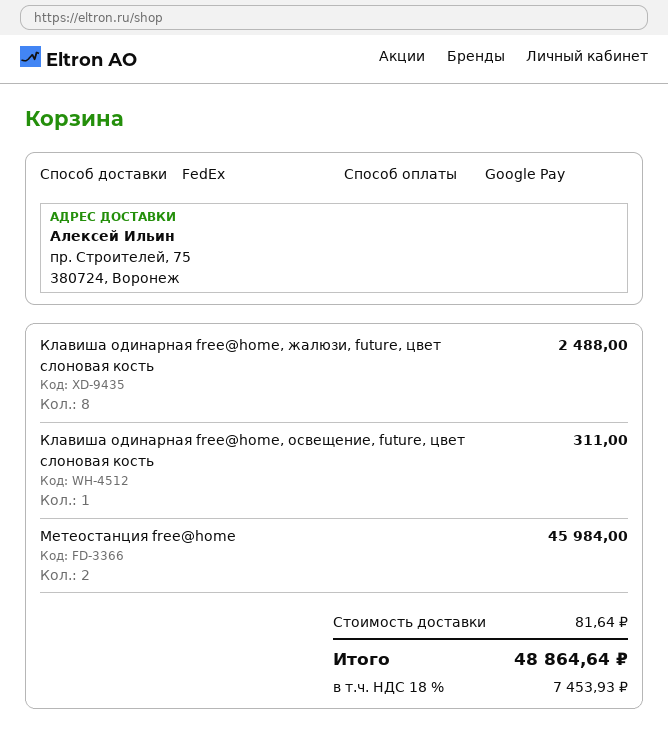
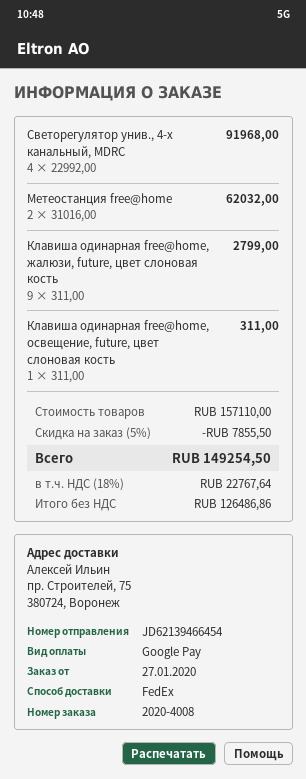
Клавиша одинарная free@home, жалюзи, future, цвет слоновая кость: 8 for 2488.00 -> 9 for 2799.00
Метеостанция free@home: 2 for 45984.00 -> 2 for 62032.00
Светорегулятор унив., 4-х канальный, MDRC: none -> 4 for 91968.00
discount: none -> 5% = 7855.50
shipping: 81.64 -> none
tax: 18% = 7453.93 -> 18% = 22767.64
total: 48864.64 -> 149254.50

